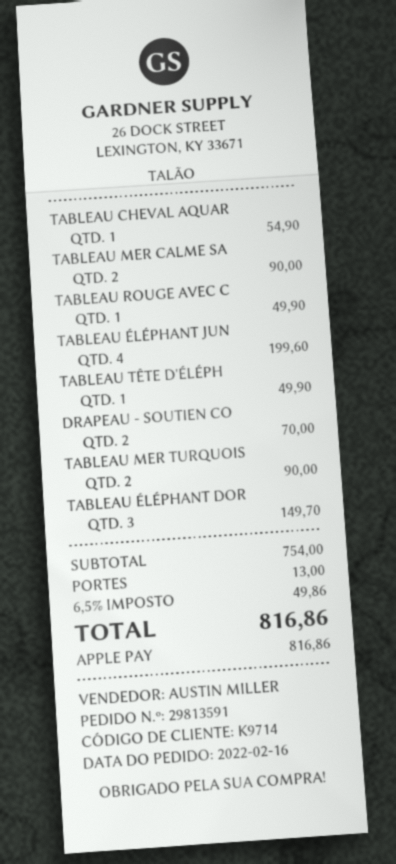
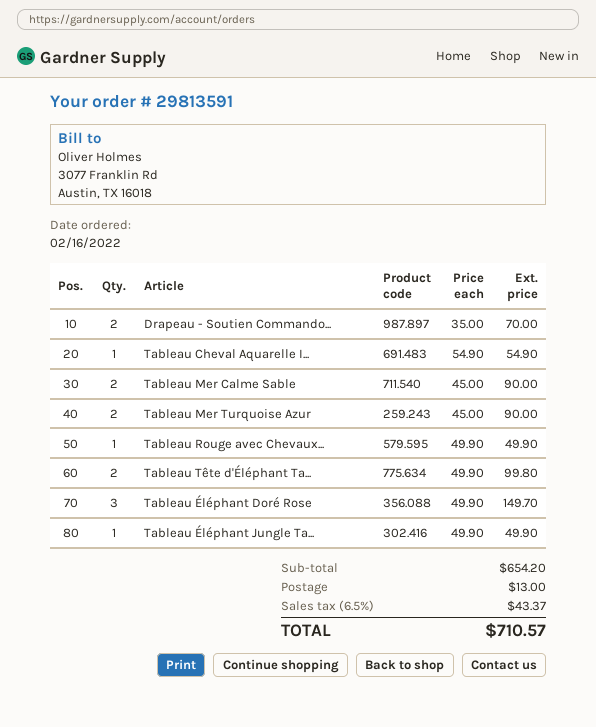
TABLEAU ÉLÉPHANT JUN: 4 for 199.60 -> 1 for 49.90
TABLEAU TÊTE D'ÉLÉPH: 1 for 49.90 -> 2 for 99.80
subtotal: 754.00 -> 654.20
tax: 6.5% = 49.86 -> 6.5% = 43.37
total: 816.86 -> 710.57

